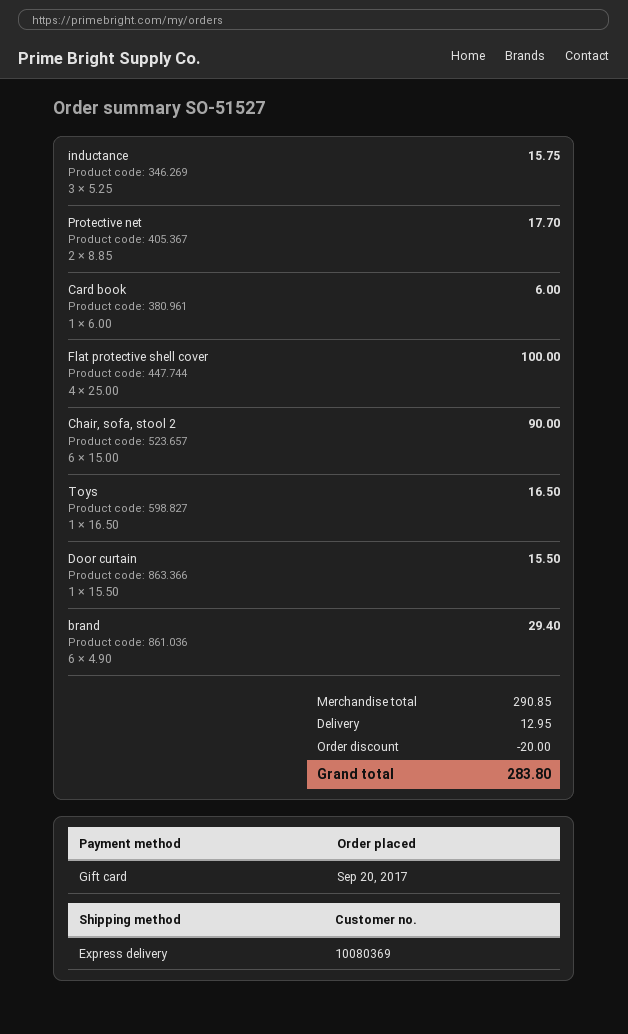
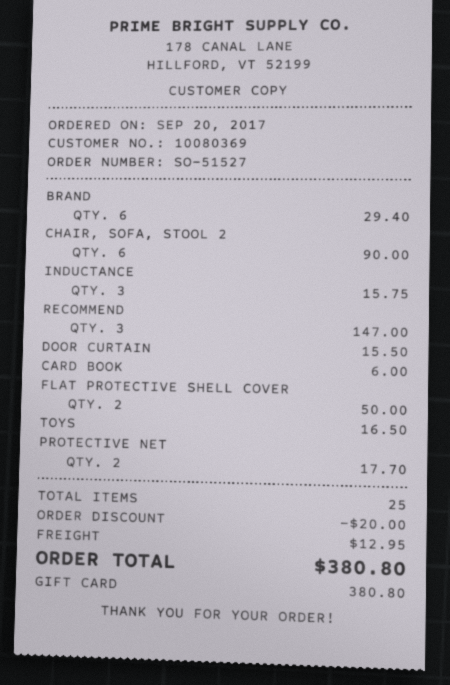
Flat protective shell cover: 4 for 100.00 -> 2 for 50.00
RECOMMEND: none -> 3 for 147.00
total: 283.80 -> 380.80

